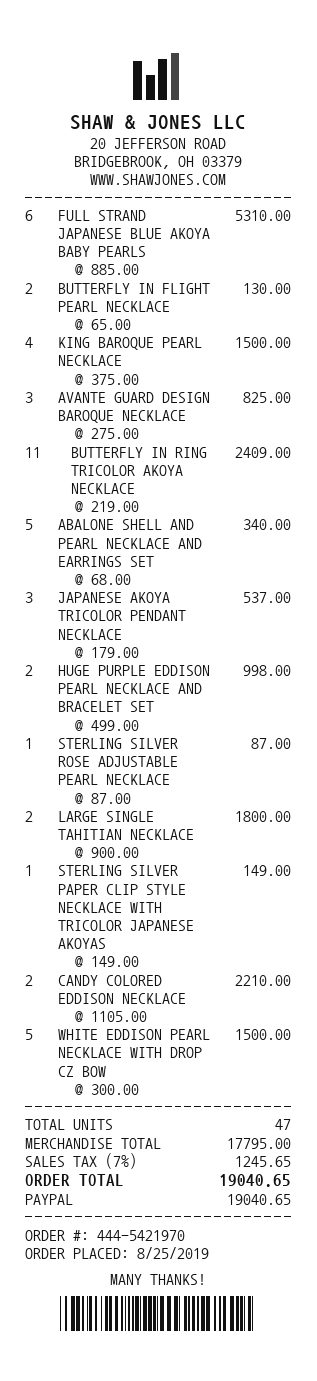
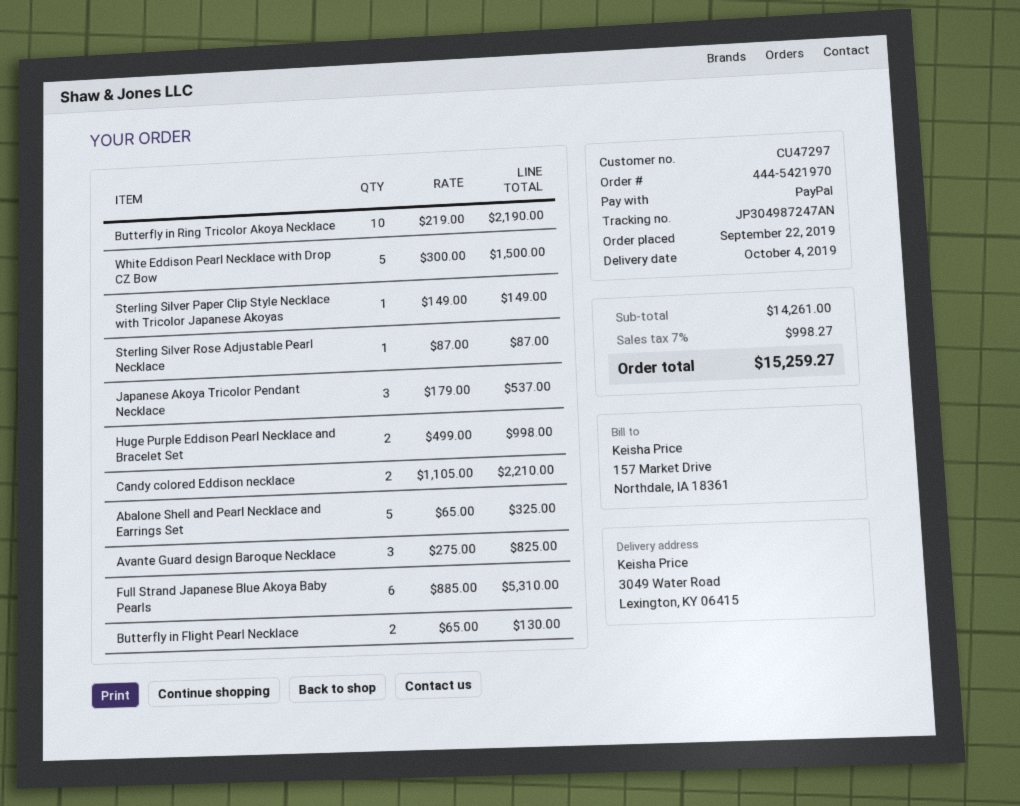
order date: 2019-08-25 -> 2019-09-22
KING BAROQUE PEARL NECKLACE: 4 x 375.00 = 1500.00 -> none
BUTTERFLY IN RING TRICOLOR AKOYA NECKLACE: 11 x 219.00 = 2409.00 -> 10 x 219.00 = 2190.00
ABALONE SHELL AND PEARL NECKLACE AND EARRINGS SET: 5 x 68.00 = 340.00 -> 5 x 65.00 = 325.00
LARGE SINGLE TAHITIAN NECKLACE: 2 x 900.00 = 1800.00 -> none
subtotal: 17795.00 -> 14261.00
tax: 7% = 1245.65 -> 7% = 998.27
total: 19040.65 -> 15259.27

